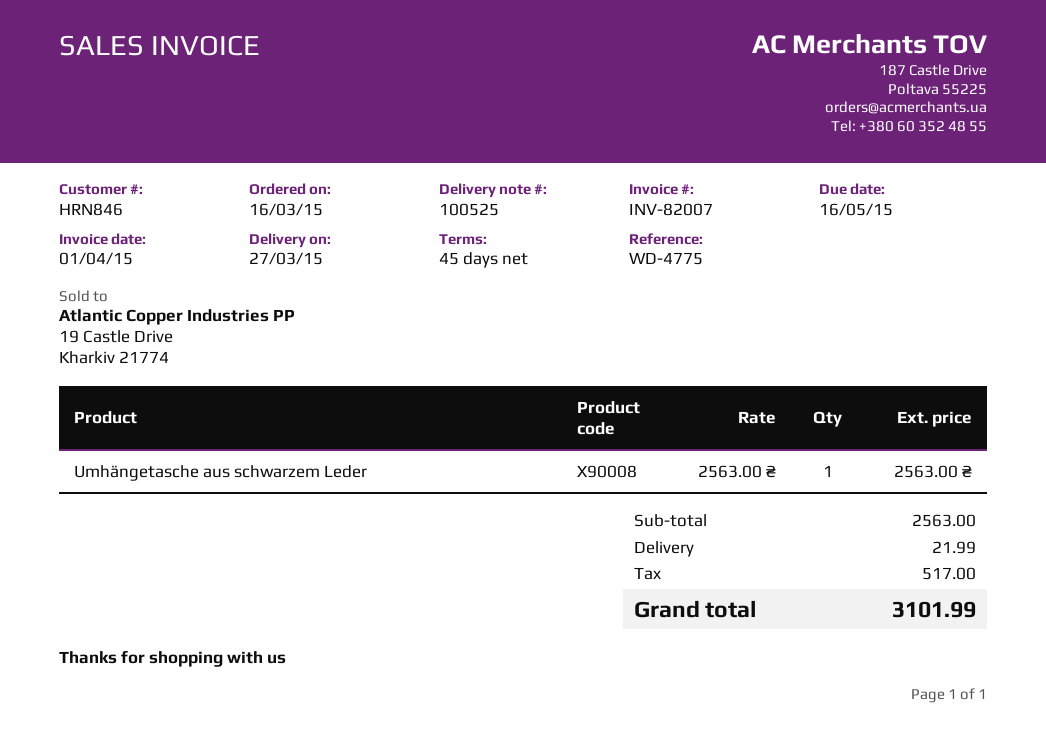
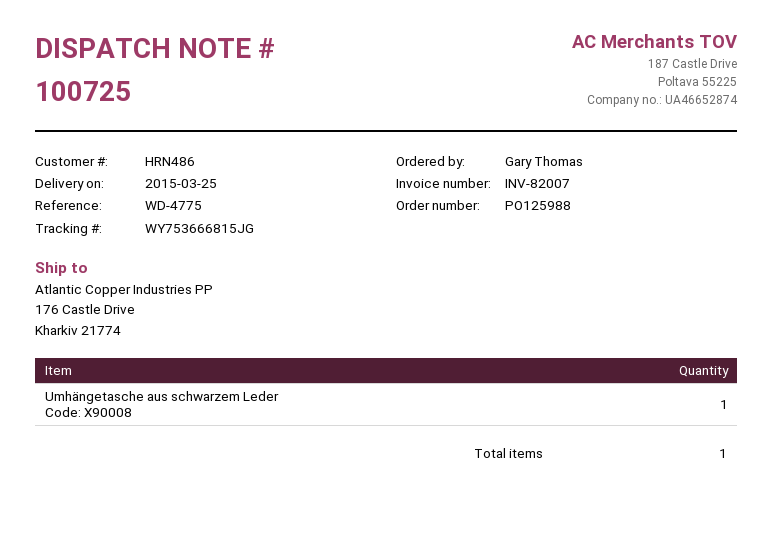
delivery note number: 100525 -> 100725
delivery date: 2015-03-27 -> 2015-03-25
customer number: HRN846 -> HRN486

